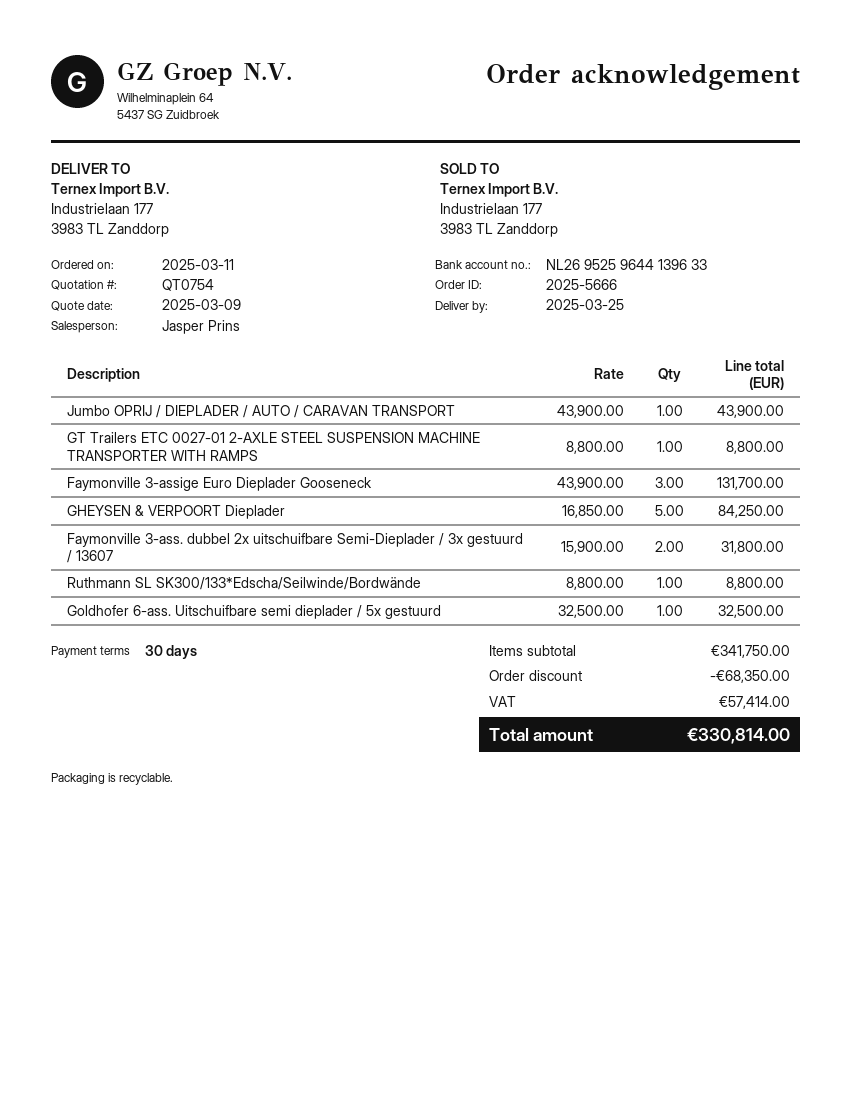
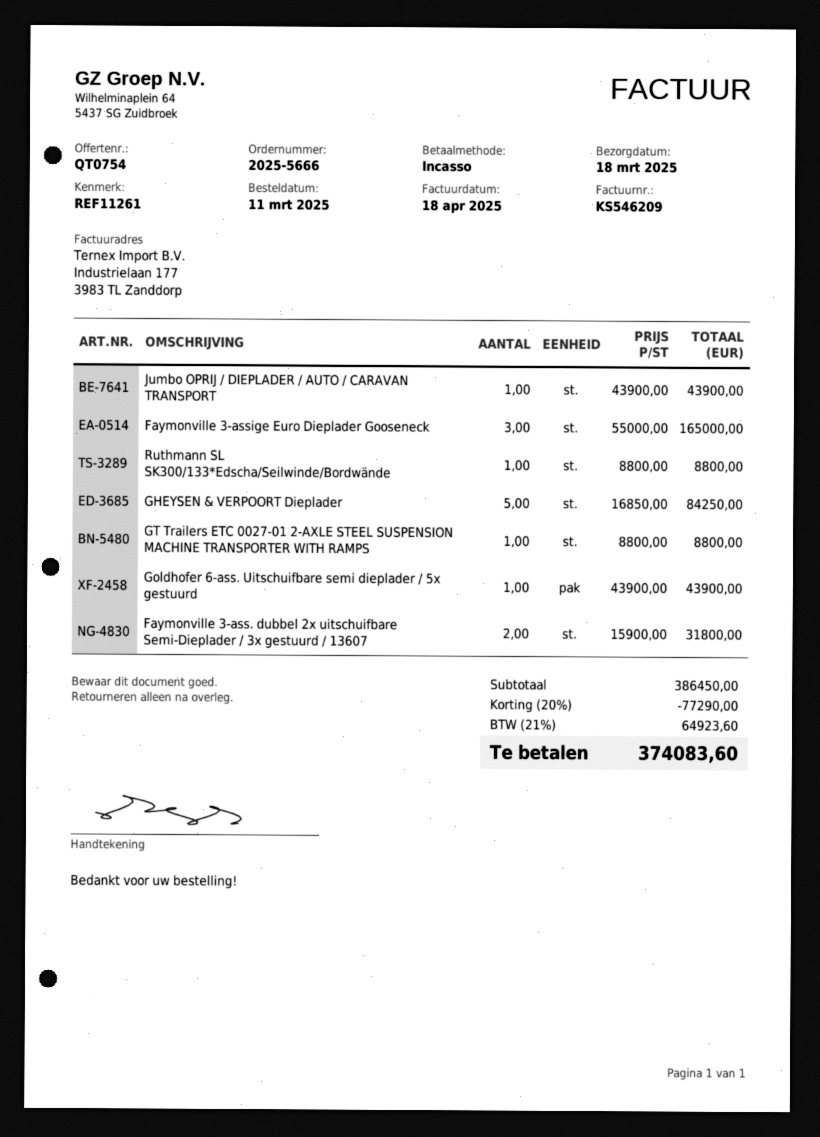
delivery date: 2025-03-25 -> 2025-03-18
Faymonville 3-assige Euro Dieplader Gooseneck: 3 x 43900.00 = 131700.00 -> 3 x 55000.00 = 165000.00
Goldhofer 6-ass. Uitschuifbare semi dieplader / 5x gestuurd: 1 x 32500.00 = 32500.00 -> 1 x 43900.00 = 43900.00
subtotal: 341750.00 -> 386450.00
discount: 68350.00 -> 77290.00
tax: 57414.00 -> 64923.60
total: 330814.00 -> 374083.60

